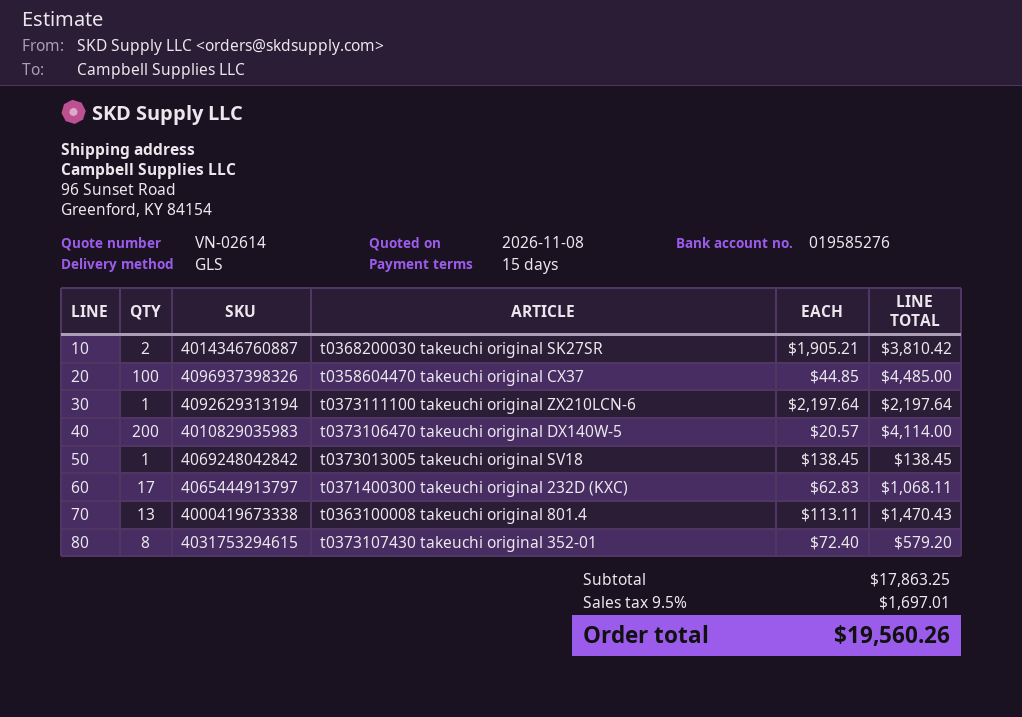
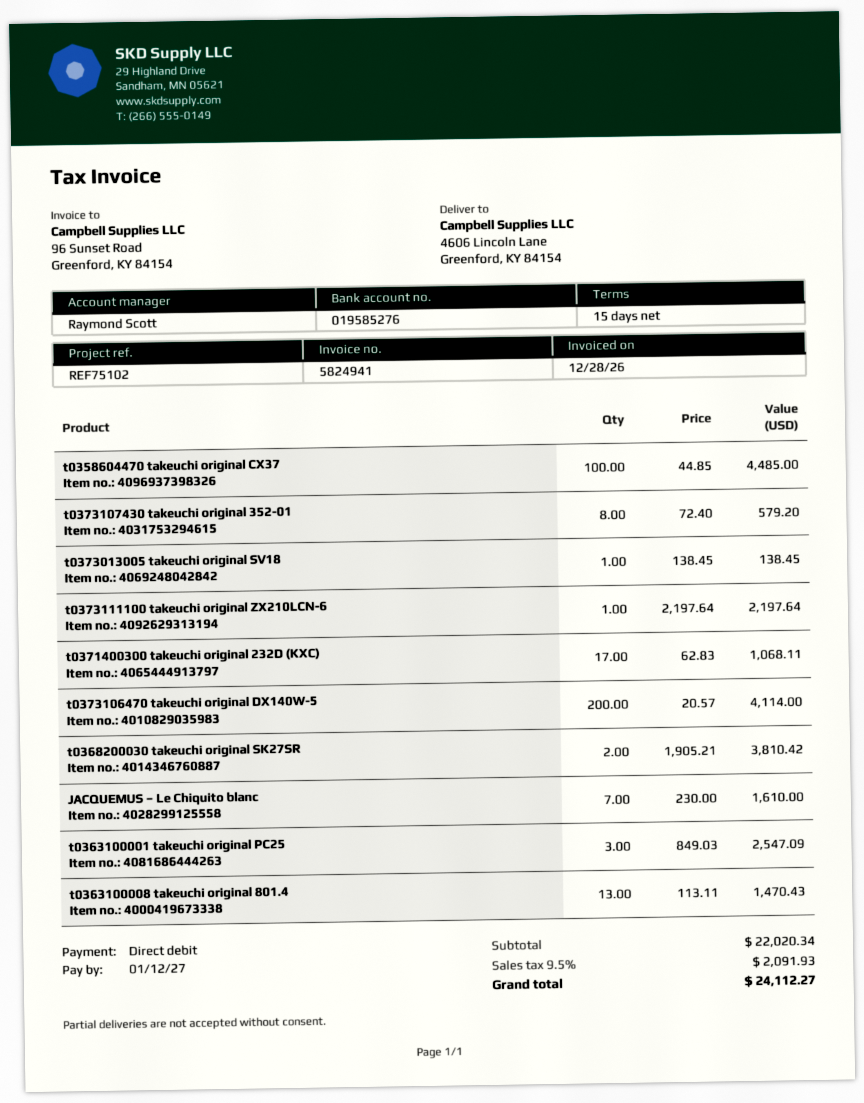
ship to: 96 Sunset Road, Greenford, KY 84154 -> 4606 Lincoln Lane, Greenford, KY 84154
JACQUEMUS – Le Chiquito blanc: none -> 7 x 230.00 = 1610.00
t0363100001 takeuchi original PC25: none -> 3 x 849.03 = 2547.09
subtotal: 17863.25 -> 22020.34
tax: 9.5% = 1697.01 -> 9.5% = 2091.93
total: 19560.26 -> 24112.27

